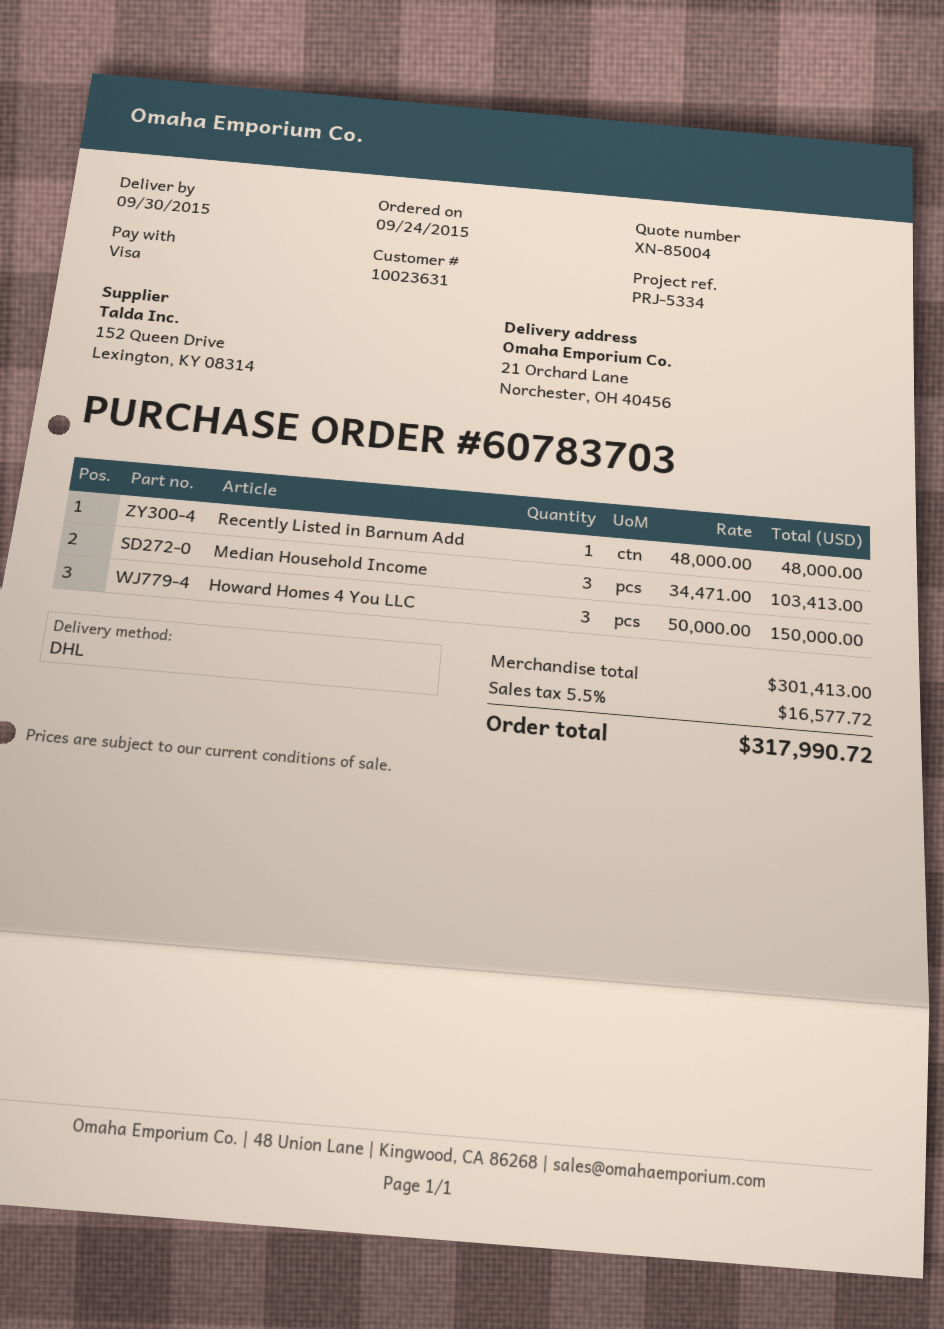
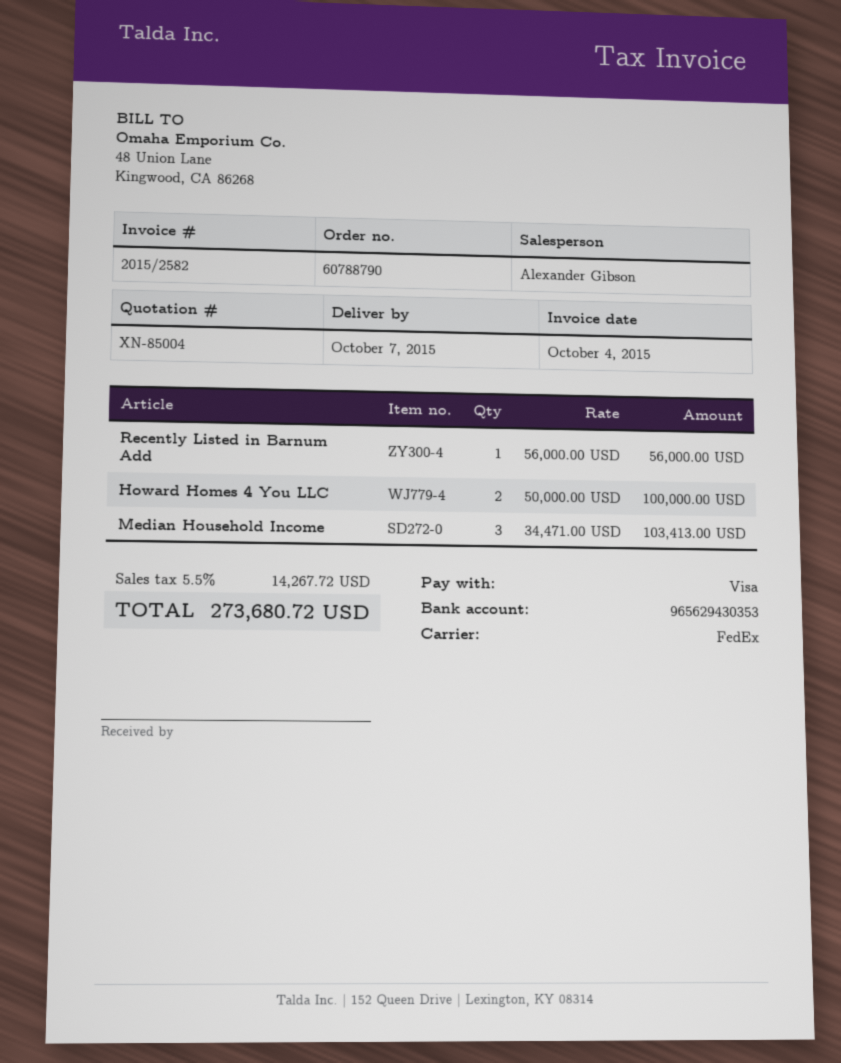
order number: 60783703 -> 60788790
delivery date: 2015-09-30 -> 2015-10-07
shipping method: DHL -> FedEx
Recently Listed in Barnum Add: 1 x 48000.00 = 48000.00 -> 1 x 56000.00 = 56000.00
Howard Homes 4 You LLC: 3 x 50000.00 = 150000.00 -> 2 x 50000.00 = 100000.00
tax: 5.5% = 16577.72 -> 5.5% = 14267.72
total: 317990.72 -> 273680.72

